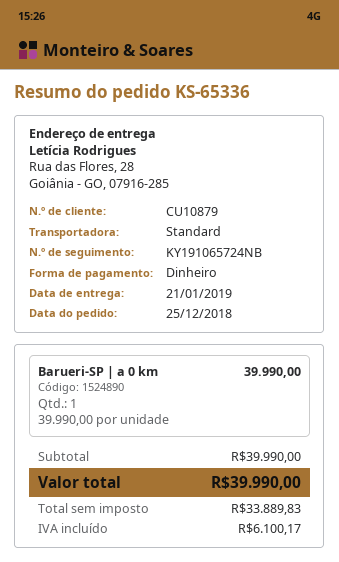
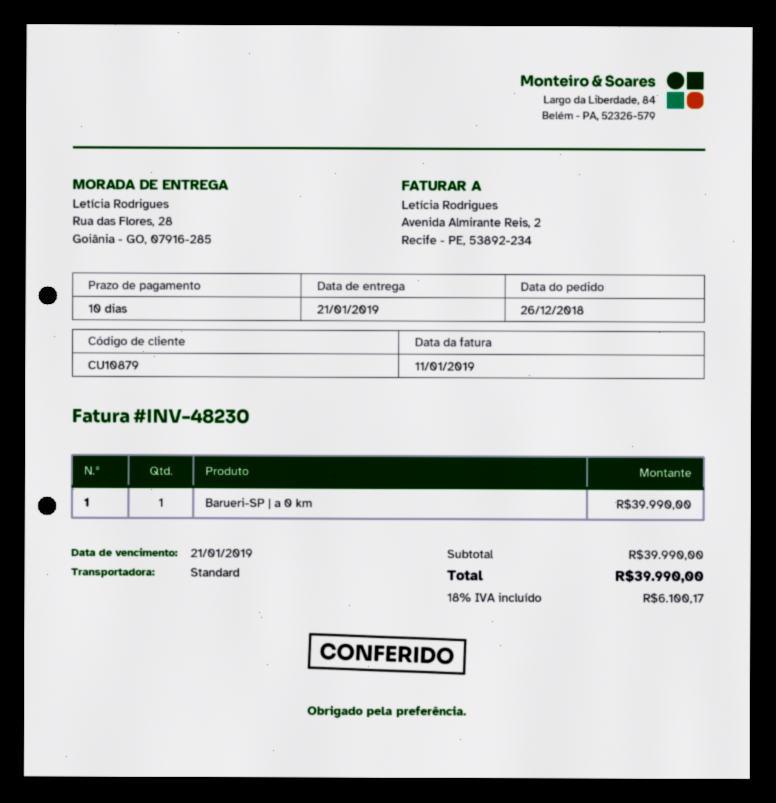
order date: 2018-12-25 -> 2018-12-26

